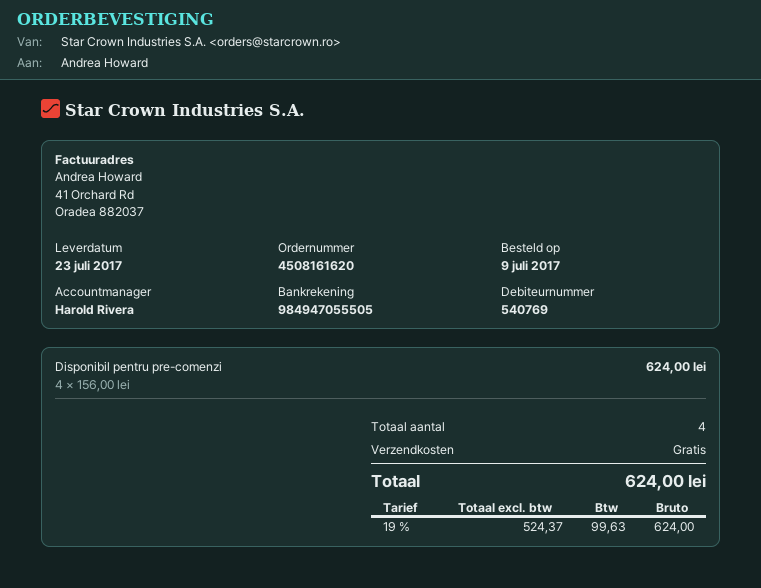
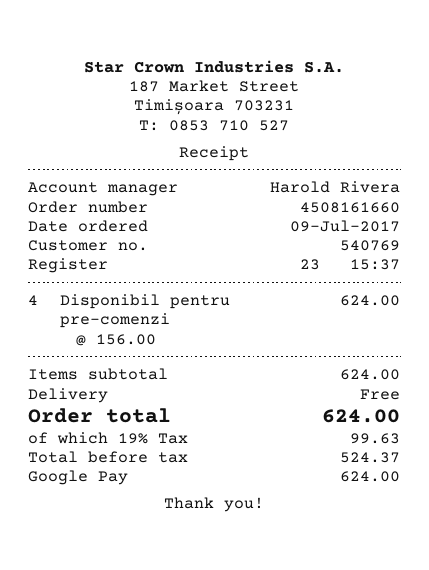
order number: 4508161620 -> 4508161660

